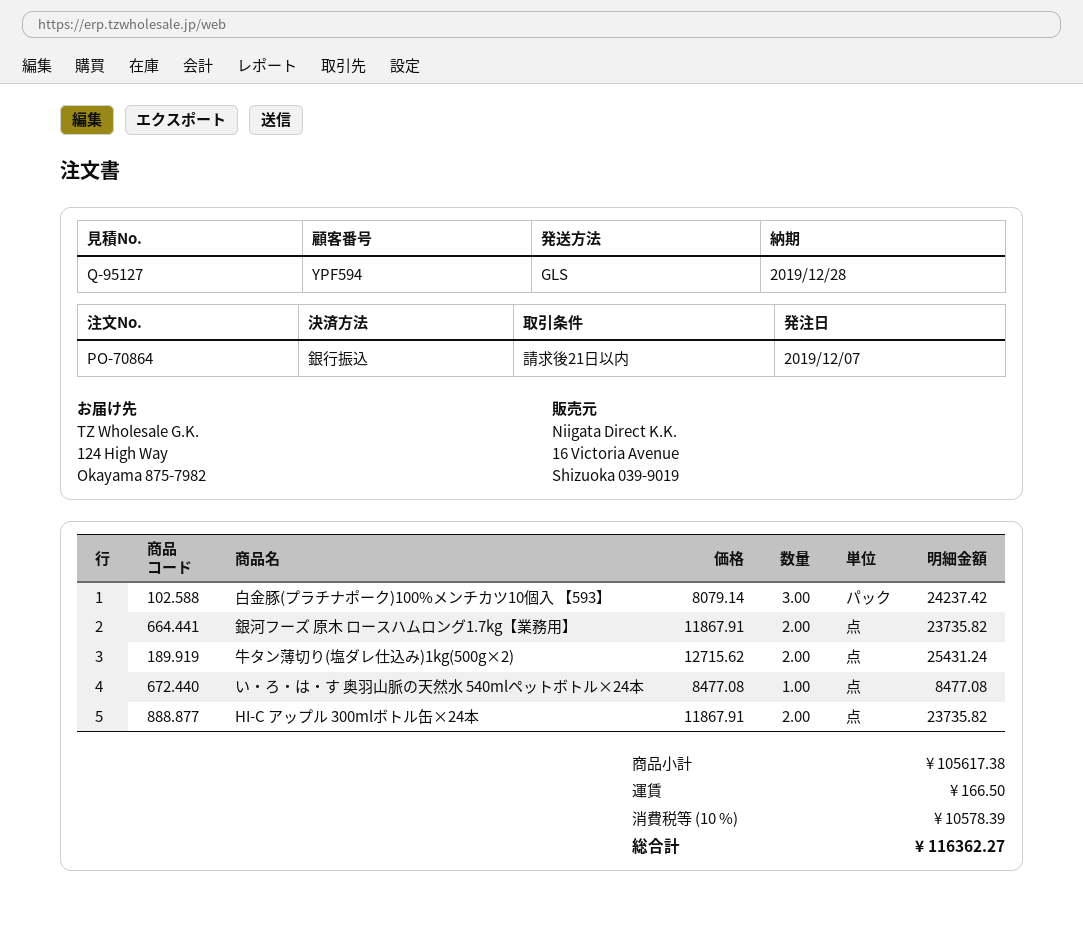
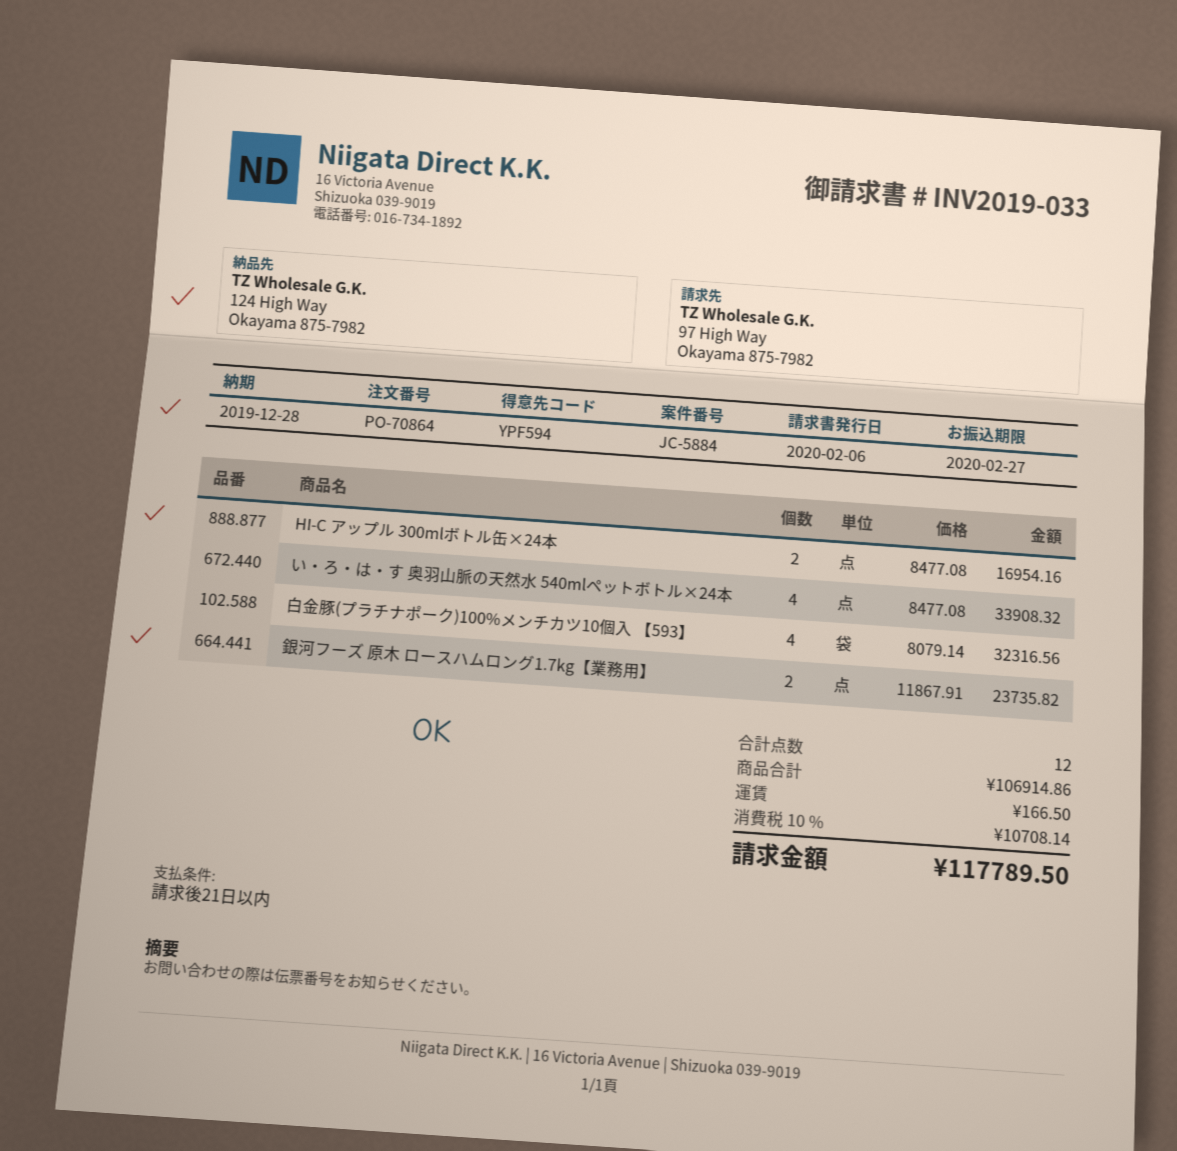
白金豚(プラチナポーク)100%メンチカツ10個入 【593】: 3 x 8079.14 = 24237.42 -> 4 x 8079.14 = 32316.56
牛タン薄切り(塩ダレ仕込み)1kg(500g×2): 2 x 12715.62 = 25431.24 -> none
い・ろ・は・す 奥羽山脈の天然水 540mlペットボトル×24本: 1 x 8477.08 = 8477.08 -> 4 x 8477.08 = 33908.32
HI-C アップル 300mlボトル缶×24本: 2 x 11867.91 = 23735.82 -> 2 x 8477.08 = 16954.16
subtotal: 105617.38 -> 106914.86
tax: 10% = 10578.39 -> 10% = 10708.14
total: 116362.27 -> 117789.50

